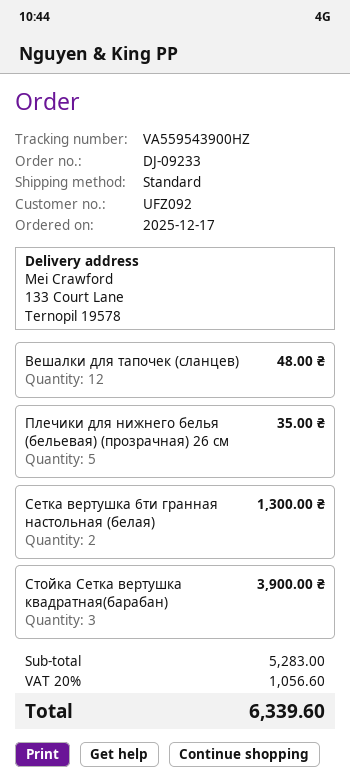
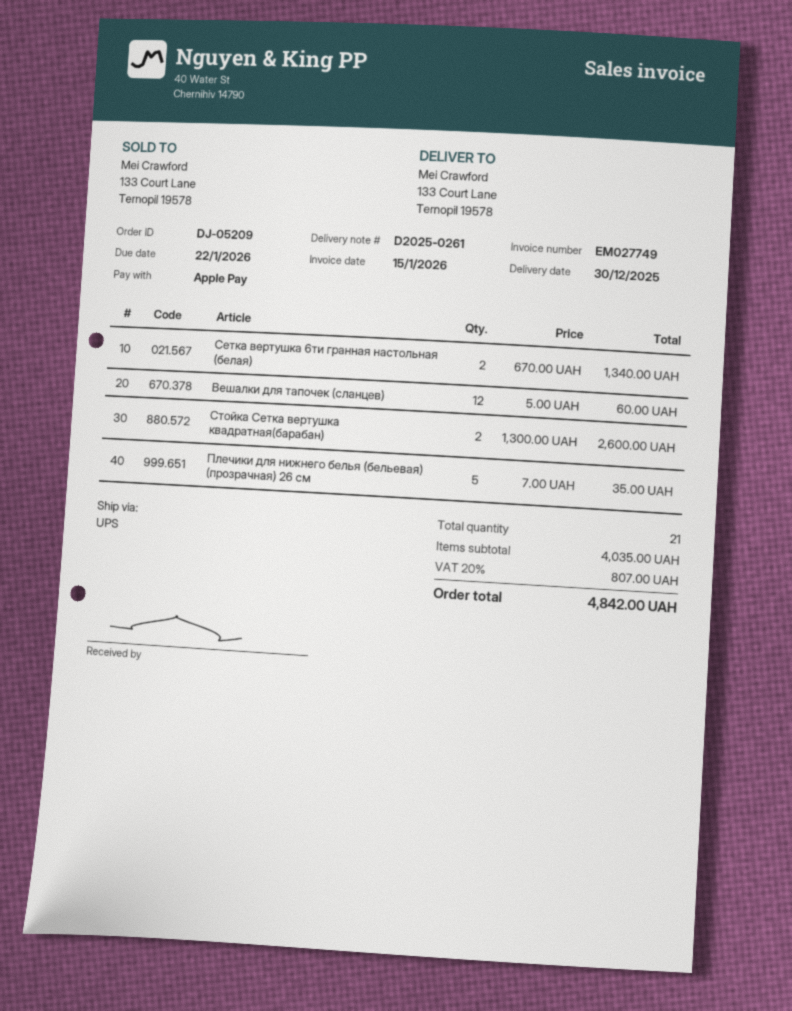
order number: DJ-09233 -> DJ-05209
shipping method: standard -> UPS
Вешалки для тапочек (сланцев): 12 for 48.00 -> 12 for 60.00
Сетка вертушка 6ти гранная настольная (белая): 2 for 1300.00 -> 2 for 1340.00
Стойка Сетка вертушка квадратная(барабан): 3 for 3900.00 -> 2 for 2600.00
subtotal: 5283.00 -> 4035.00
tax: 20% = 1056.60 -> 20% = 807.00
total: 6339.60 -> 4842.00

